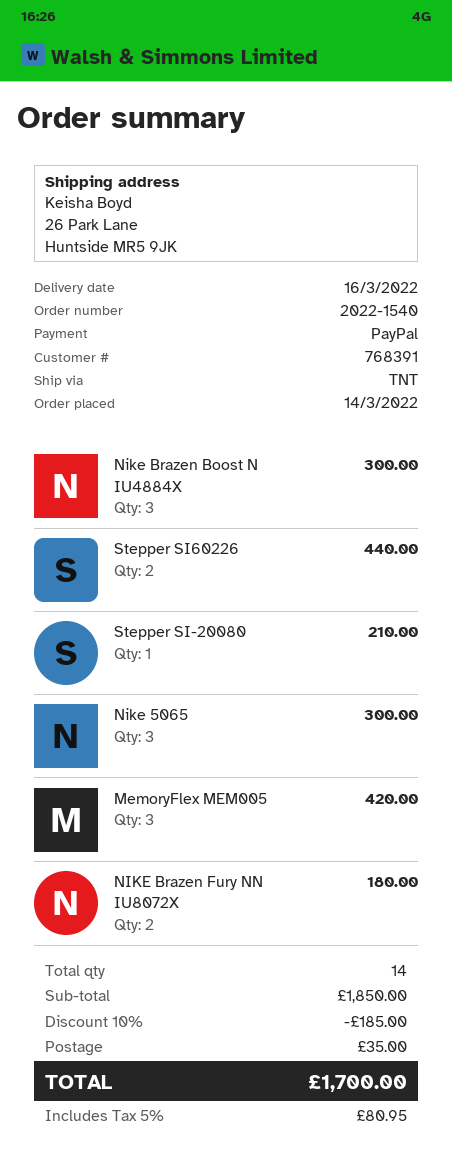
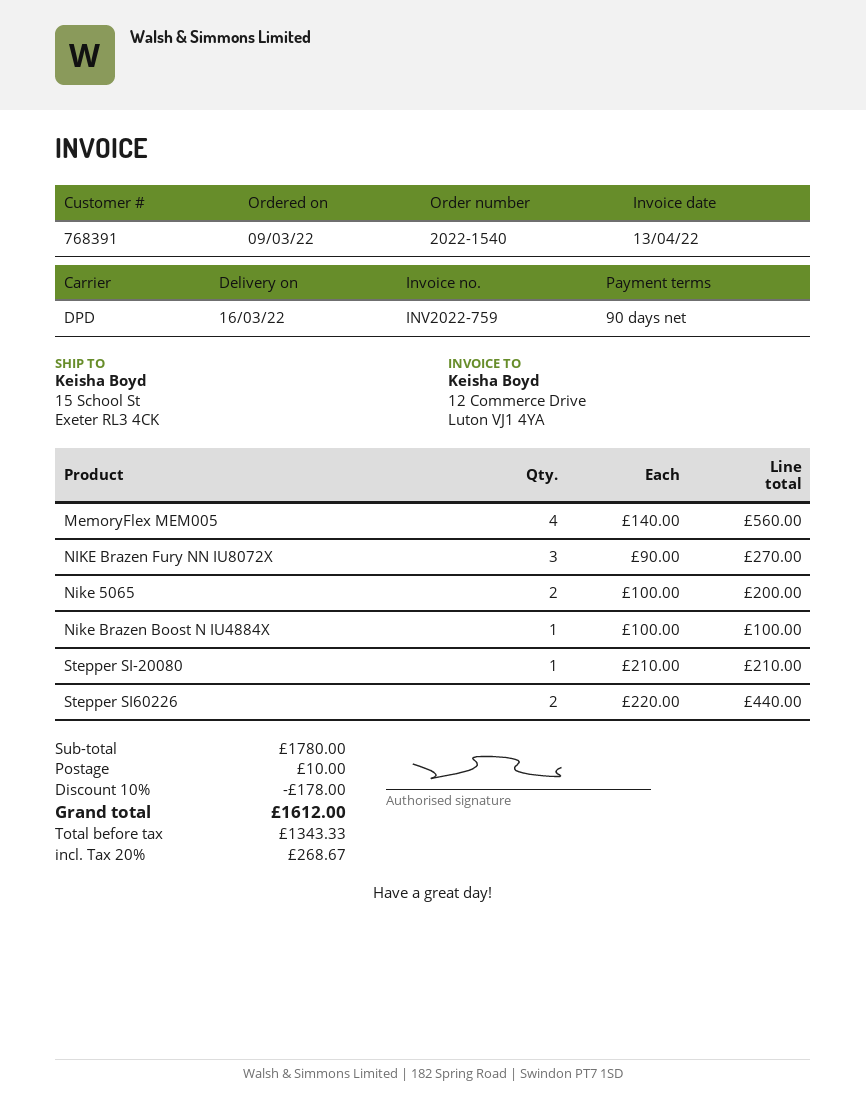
order date: 2022-03-14 -> 2022-03-09
shipping method: TNT -> DPD
ship to: 26 Park Lane, Huntside MR5 9JK -> 15 School St, Exeter RL3 4CK
Nike Brazen Boost N IU4884X: 3 for 300.00 -> 1 for 100.00
Nike 5065: 3 for 300.00 -> 2 for 200.00
MemoryFlex MEM005: 3 for 420.00 -> 4 for 560.00
NIKE Brazen Fury NN IU8072X: 2 for 180.00 -> 3 for 270.00
subtotal: 1850.00 -> 1780.00
discount: 10% = 185.00 -> 10% = 178.00
shipping: 35.00 -> 10.00
tax: 5% = 80.95 -> 20% = 268.67
total: 1700.00 -> 1612.00

